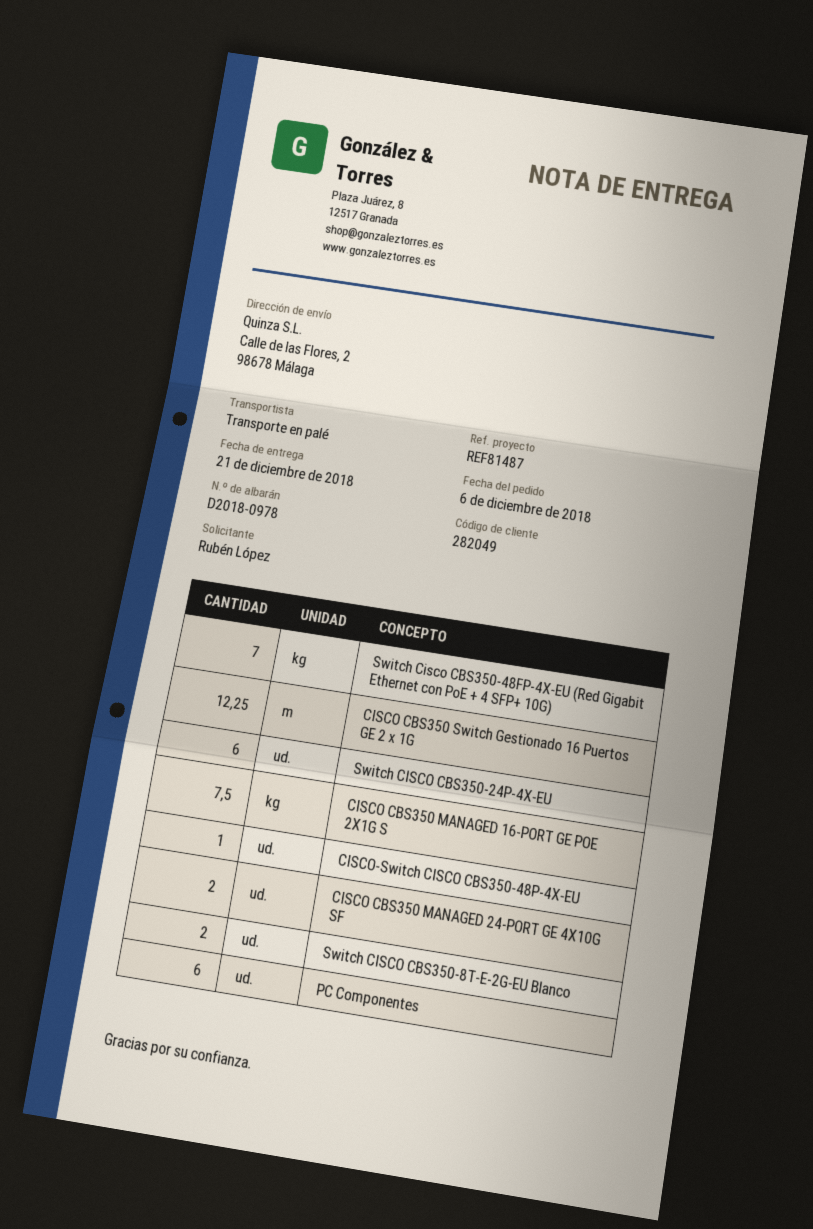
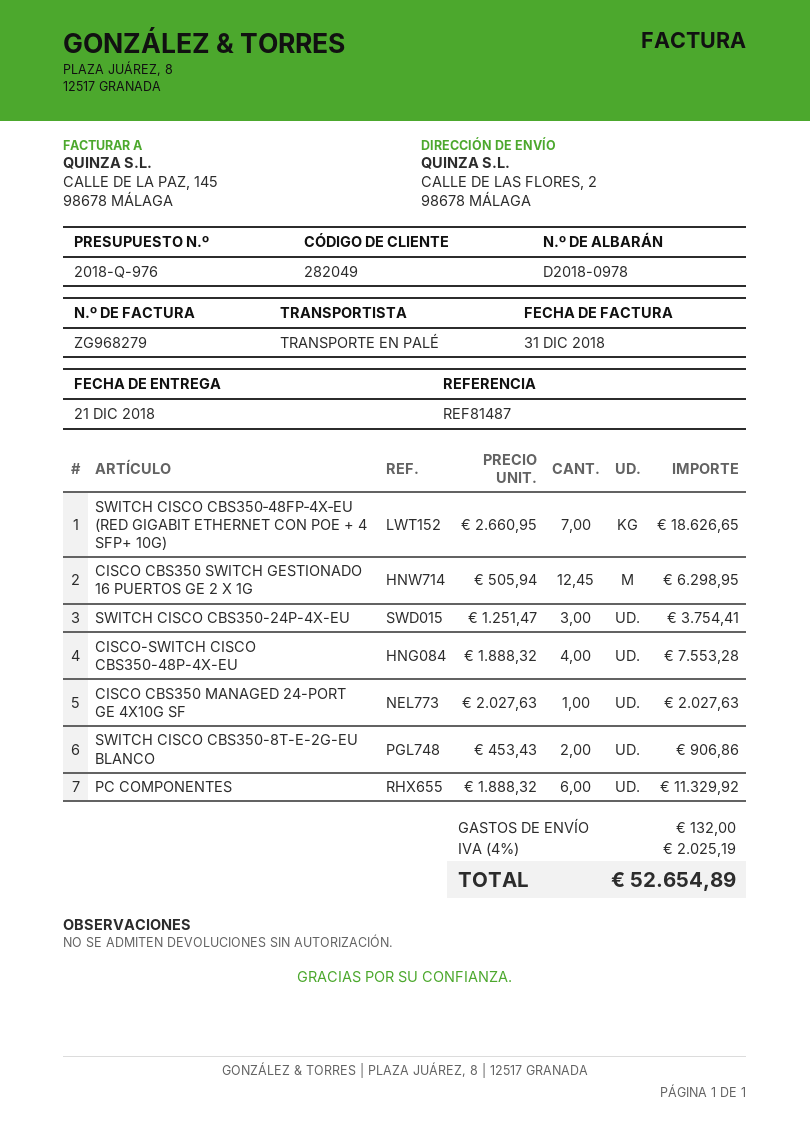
CISCO CBS350 Switch Gestionado 16 Puertos GE 2 x 1G: 12.25 -> 12.45
Switch CISCO CBS350-24P-4X-EU: 6 -> 3
CISCO CBS350 MANAGED 16-PORT GE POE 2X1G S: 7.5 -> none
CISCO-Switch CISCO CBS350-48P-4X-EU: 1 -> 4
CISCO CBS350 MANAGED 24-PORT GE 4X10G SF: 2 -> 1

